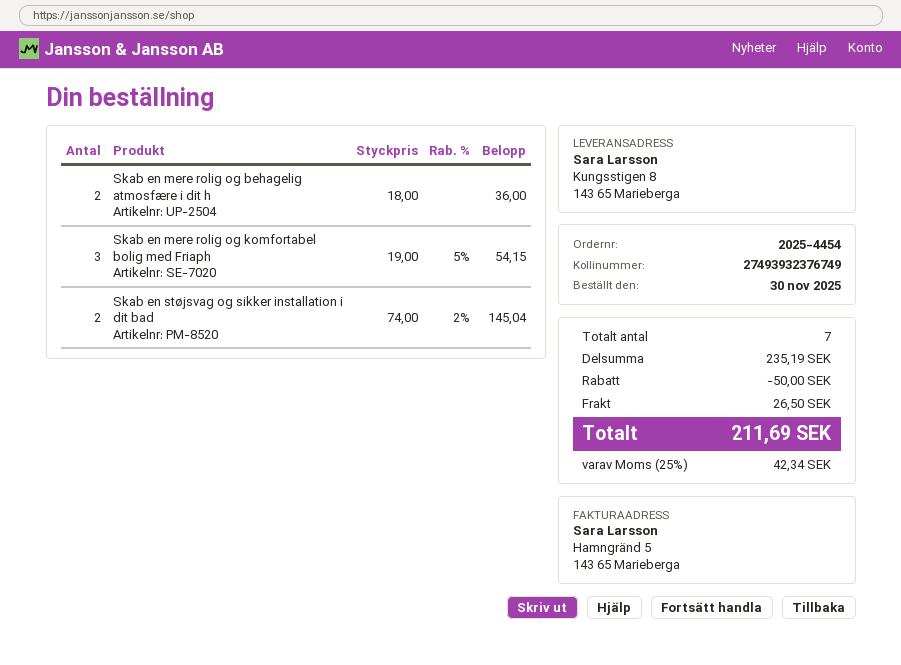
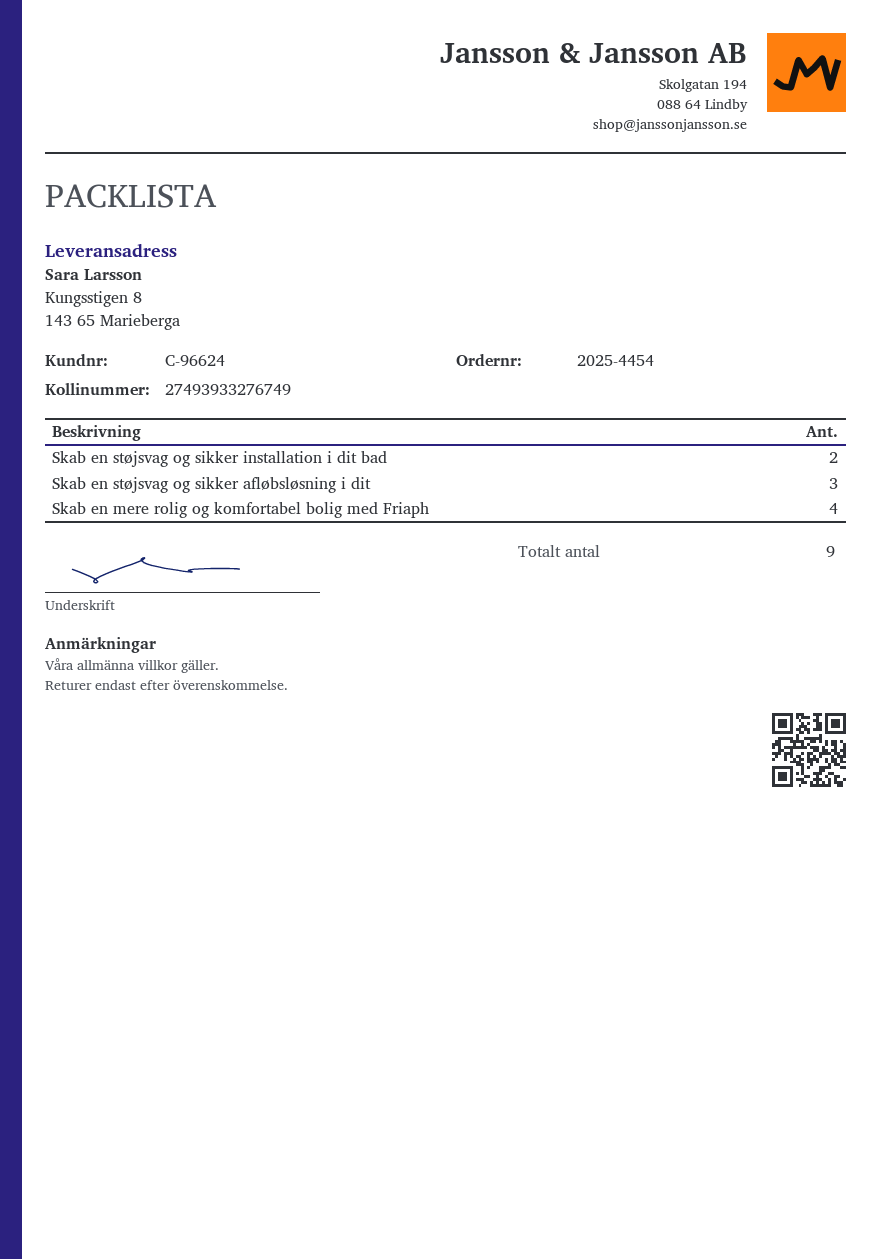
tracking number: 27493932376749 -> 27493933276749
Skab en mere rolig og behagelig atmosfære i dit h: 2 -> none
Skab en mere rolig og komfortabel bolig med Friaph: 3 -> 4
Skab en støjsvag og sikker afløbsløsning i dit: none -> 3
total quantity: 7 -> 9

